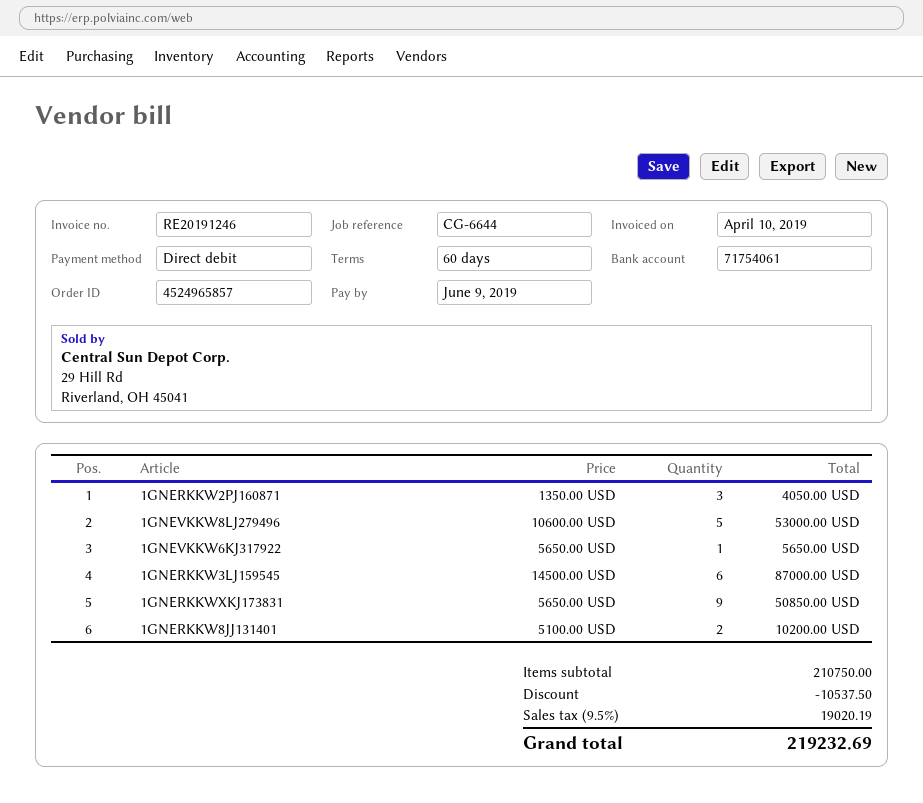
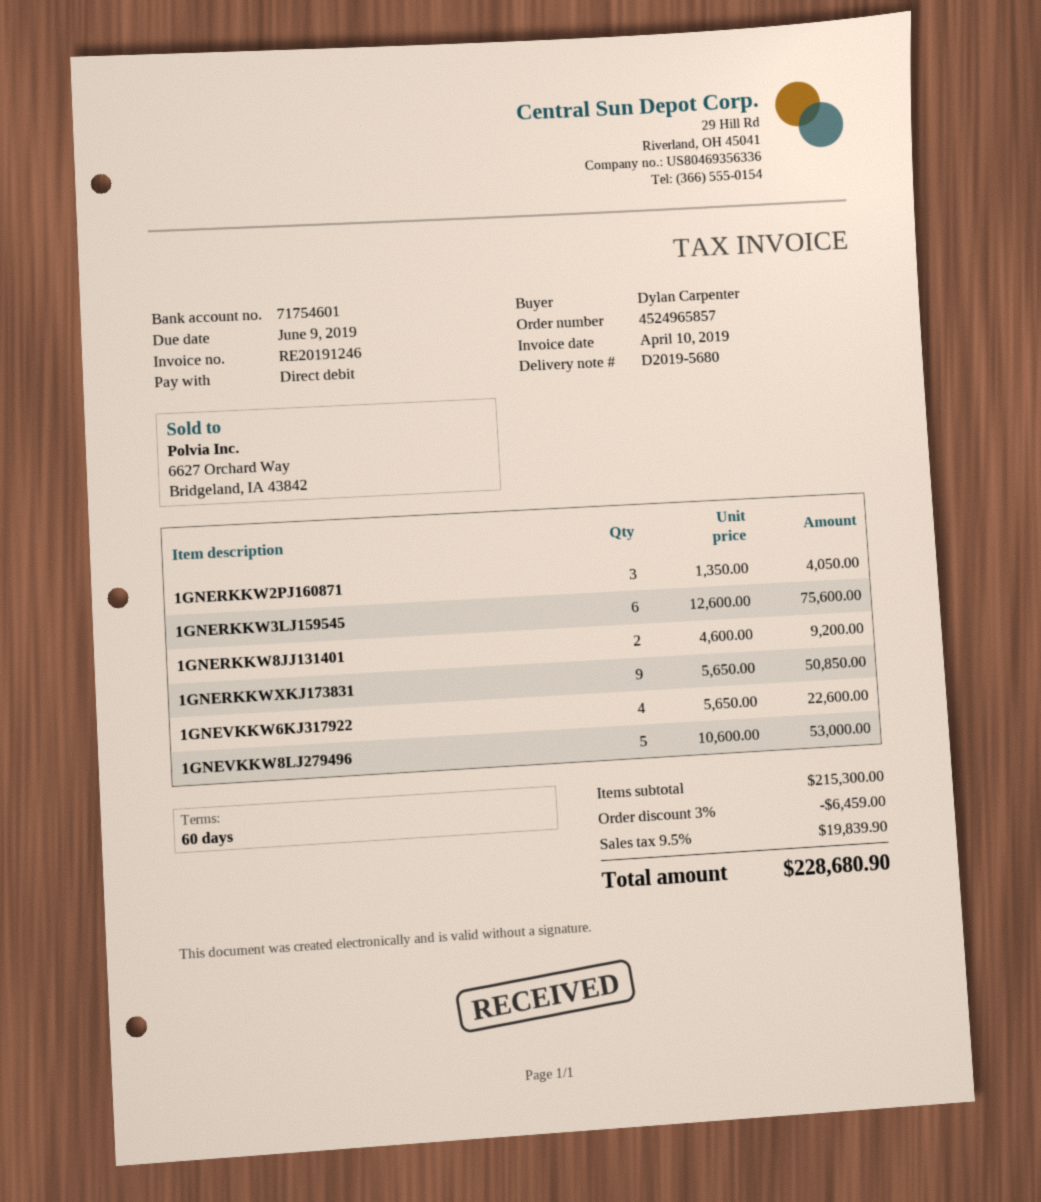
bank account: 71754061 -> 71754601
1GNEVKKW6KJ317922: 1 x 5650.00 = 5650.00 -> 4 x 5650.00 = 22600.00
1GNERKKW3LJ159545: 6 x 14500.00 = 87000.00 -> 6 x 12600.00 = 75600.00
1GNERKKW8JJ131401: 2 x 5100.00 = 10200.00 -> 2 x 4600.00 = 9200.00
subtotal: 210750.00 -> 215300.00
discount: 10537.50 -> 6459.00
tax: 9.5% = 19020.19 -> 9.5% = 19839.90
total: 219232.69 -> 228680.90

